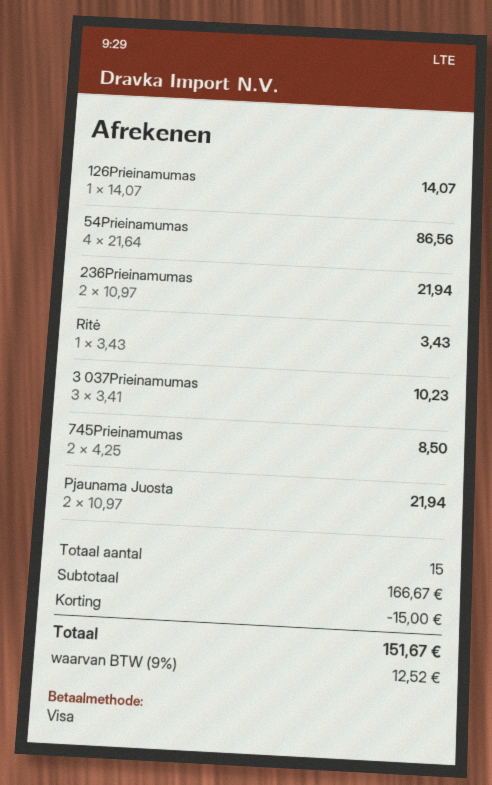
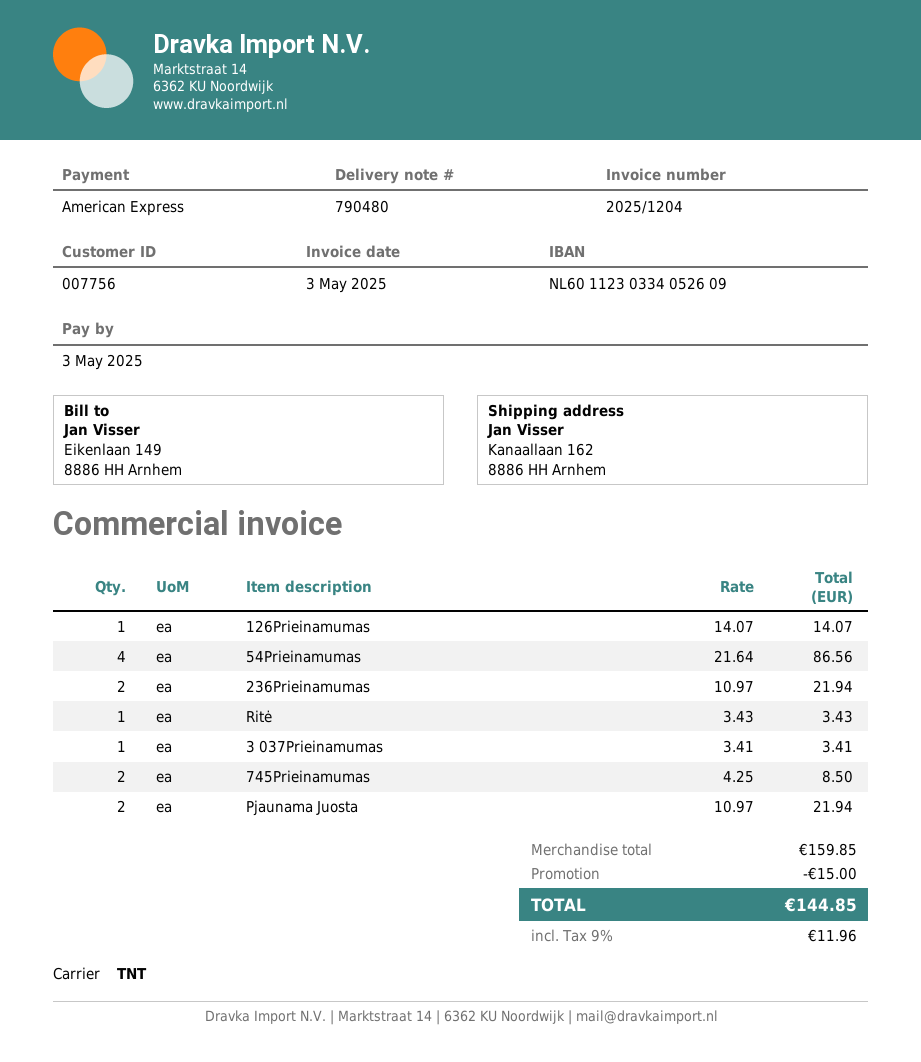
payment method: Visa -> American Express
3 037Prieinamumas: 3 x 3.41 = 10.23 -> 1 x 3.41 = 3.41
subtotal: 166.67 -> 159.85
tax: 9% = 12.52 -> 9% = 11.96
total: 151.67 -> 144.85

